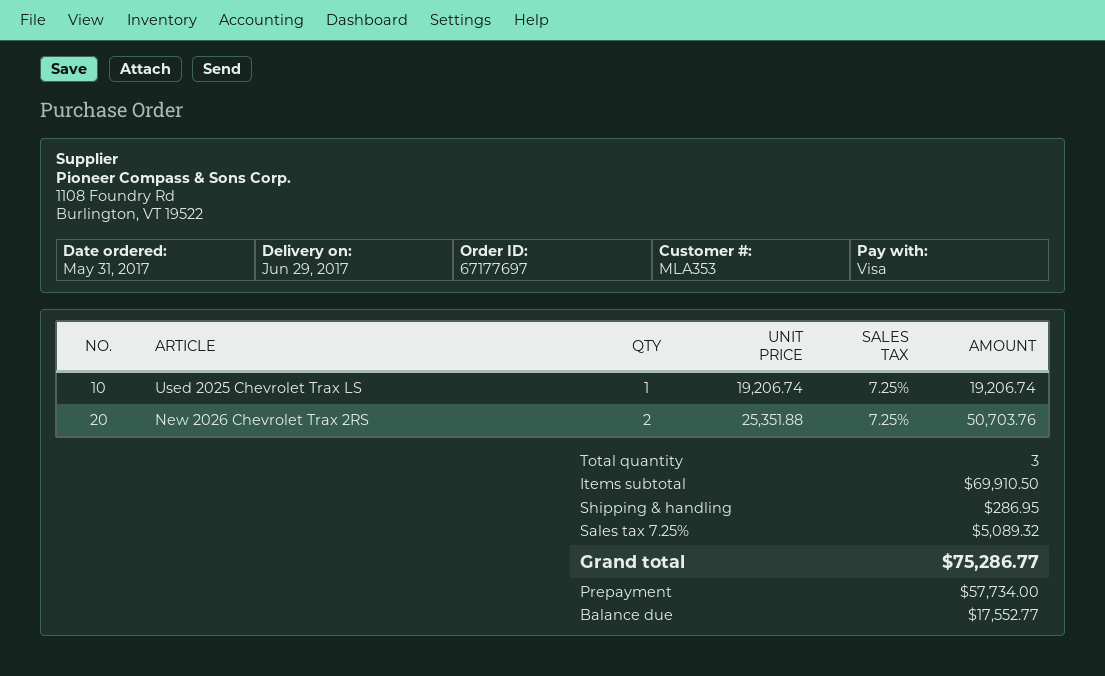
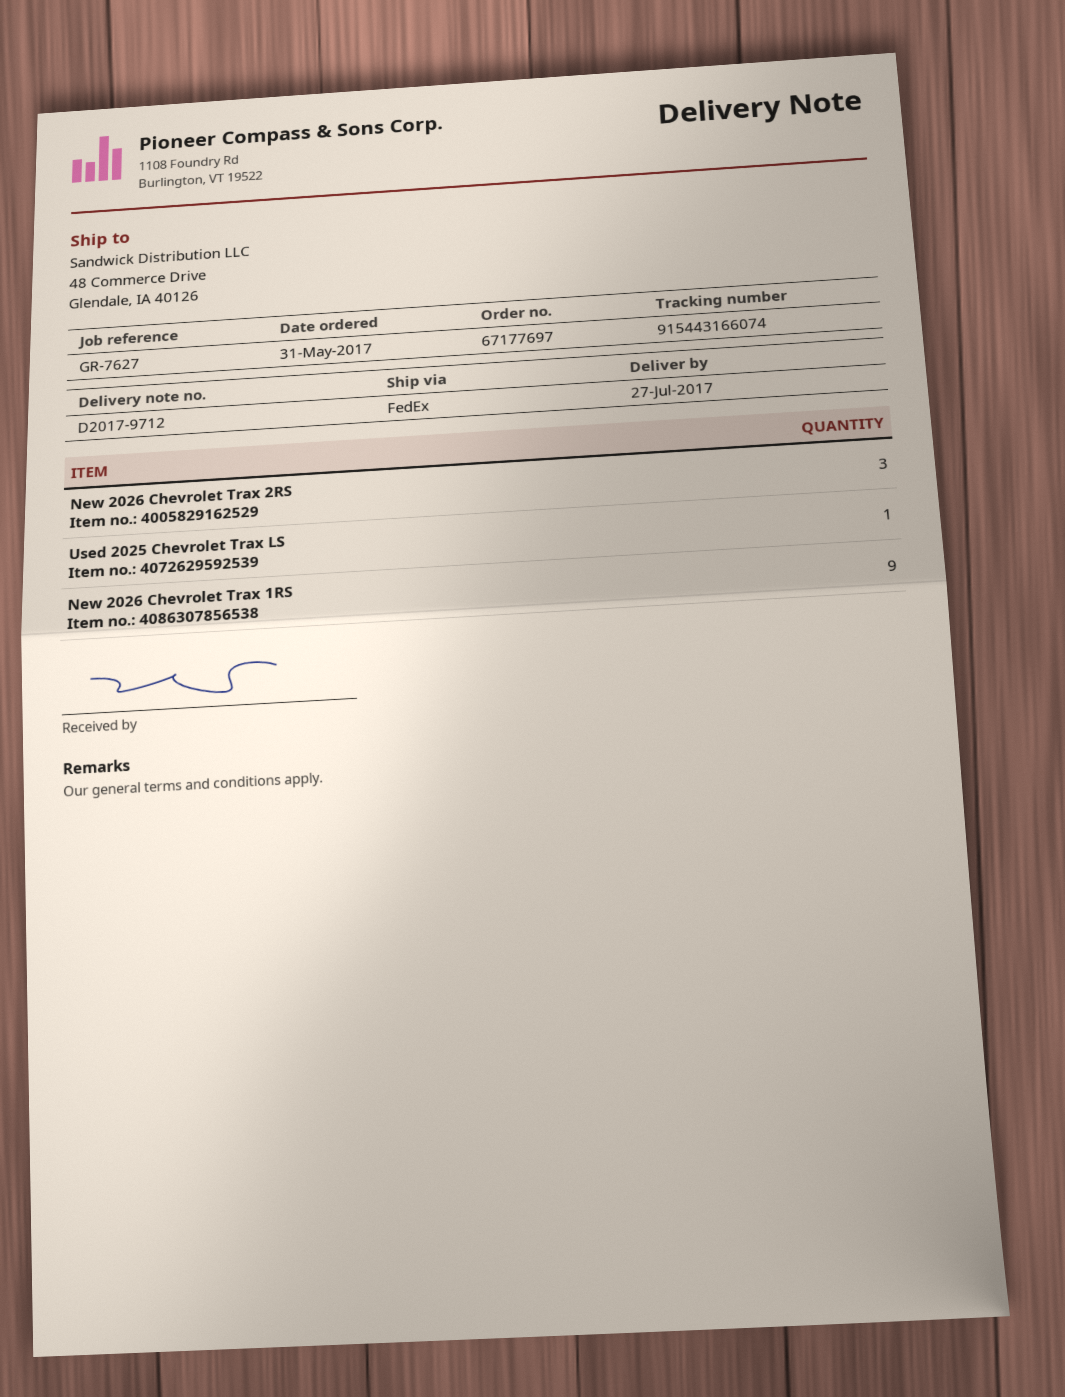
delivery date: 2017-06-29 -> 2017-07-27
New 2026 Chevrolet Trax 2RS: 2 -> 3
New 2026 Chevrolet Trax 1RS: none -> 9

